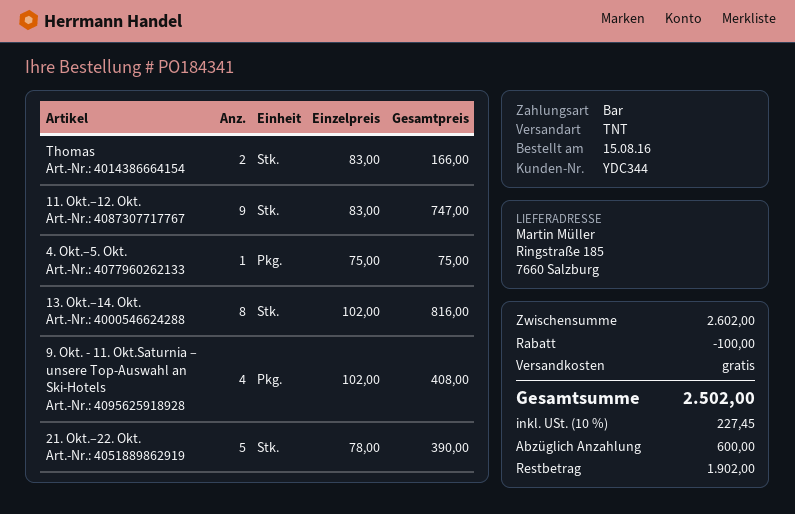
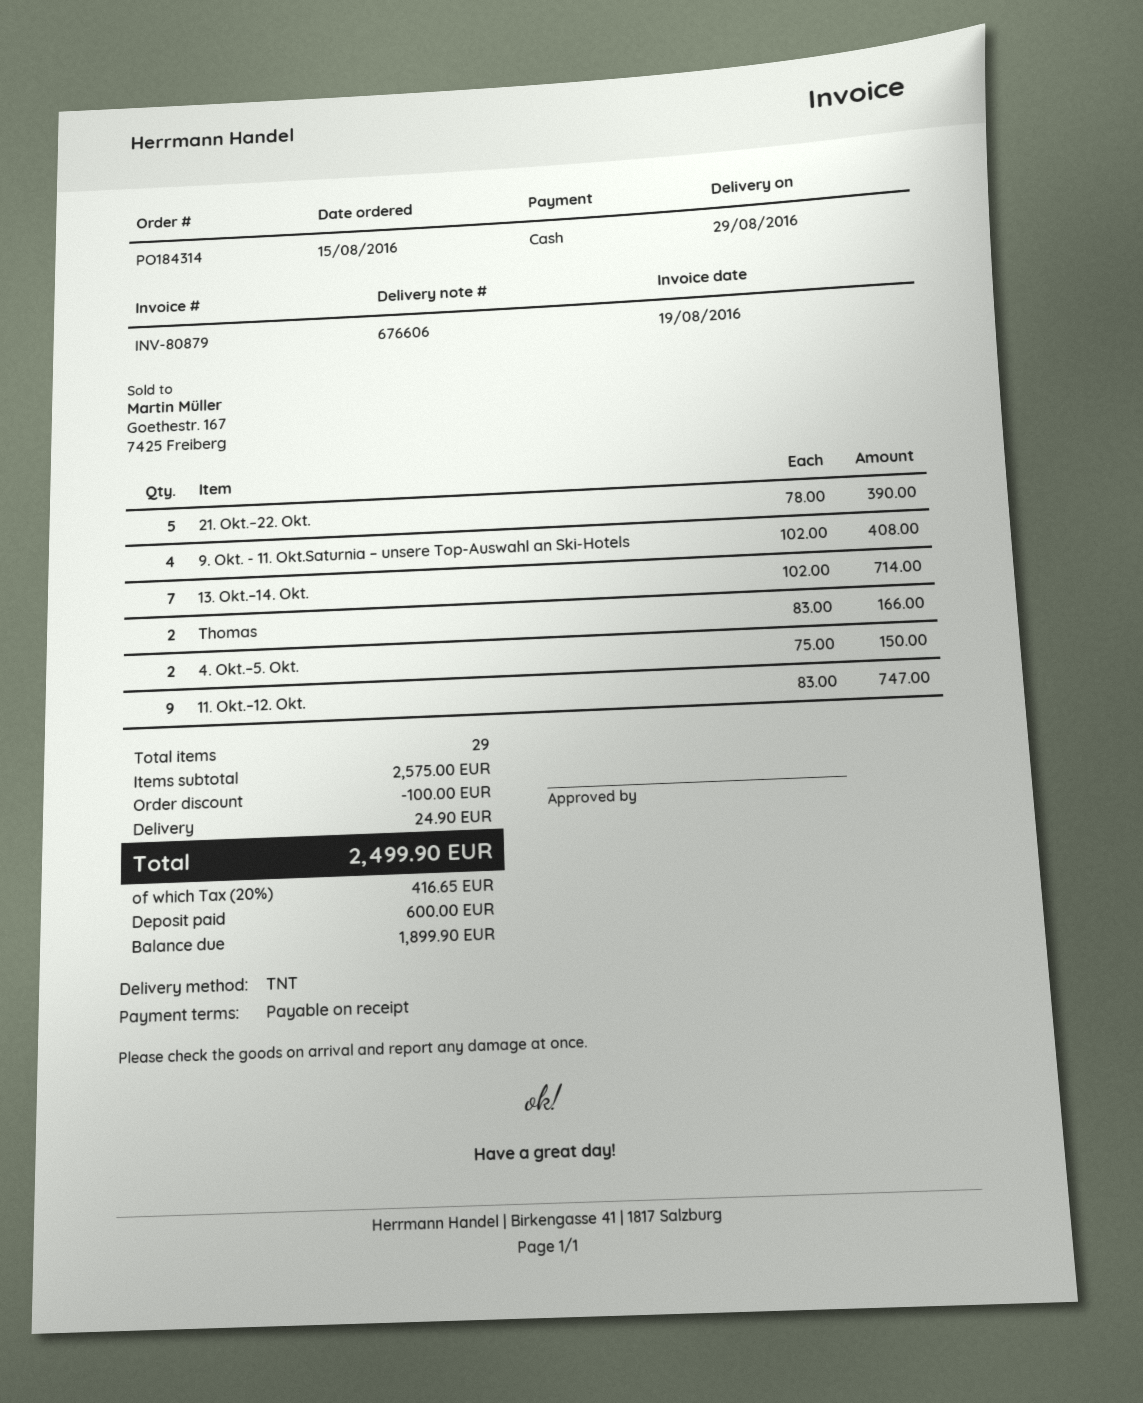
order number: PO184341 -> PO184314
4. Okt.–5. Okt.: 1 x 75.00 = 75.00 -> 2 x 75.00 = 150.00
13. Okt.–14. Okt.: 8 x 102.00 = 816.00 -> 7 x 102.00 = 714.00
subtotal: 2602.00 -> 2575.00
shipping: 0.00 -> 24.90
tax: 10% = 227.45 -> 20% = 416.65
total: 2502.00 -> 2499.90
balance: 1902.00 -> 1899.90

